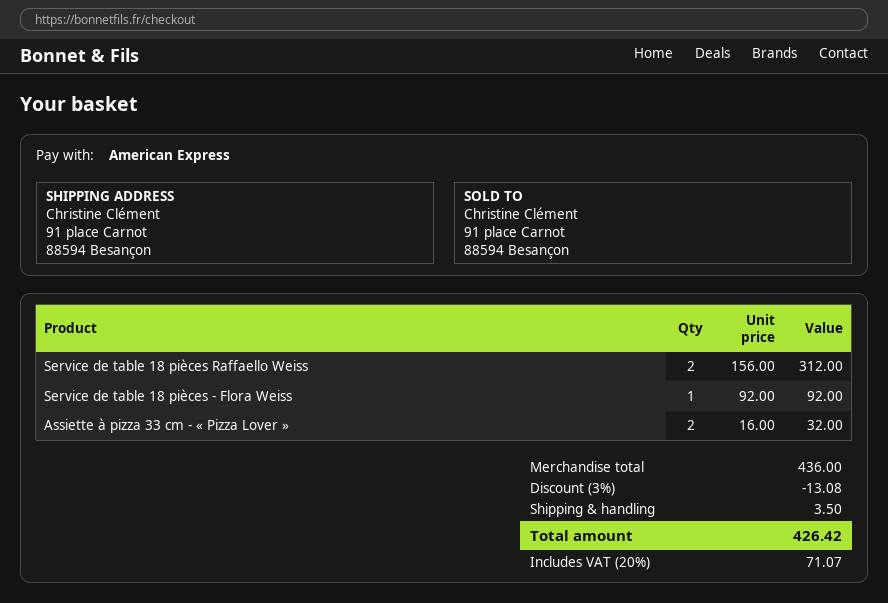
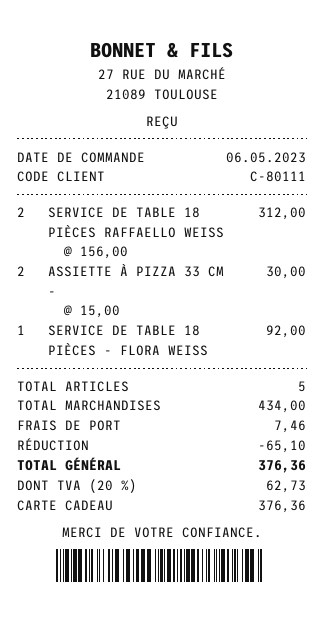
payment method: American Express -> gift card
Assiette à pizza 33 cm - « Pizza Lover »: 2 x 16.00 = 32.00 -> 2 x 15.00 = 30.00
subtotal: 436.00 -> 434.00
discount: 13.08 -> 65.10
shipping: 3.50 -> 7.46
tax: 20% = 71.07 -> 20% = 62.73
total: 426.42 -> 376.36

